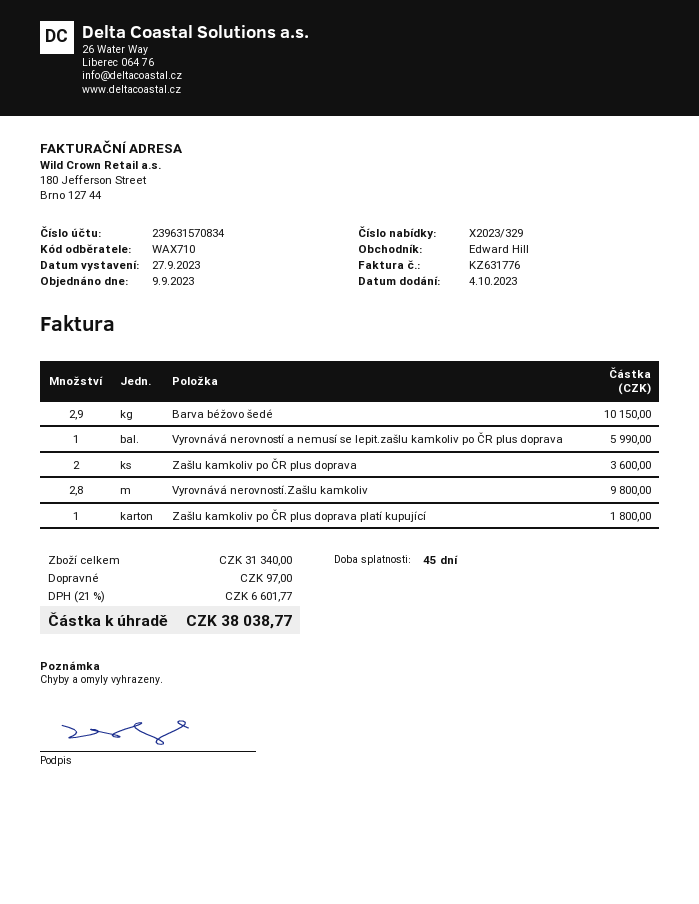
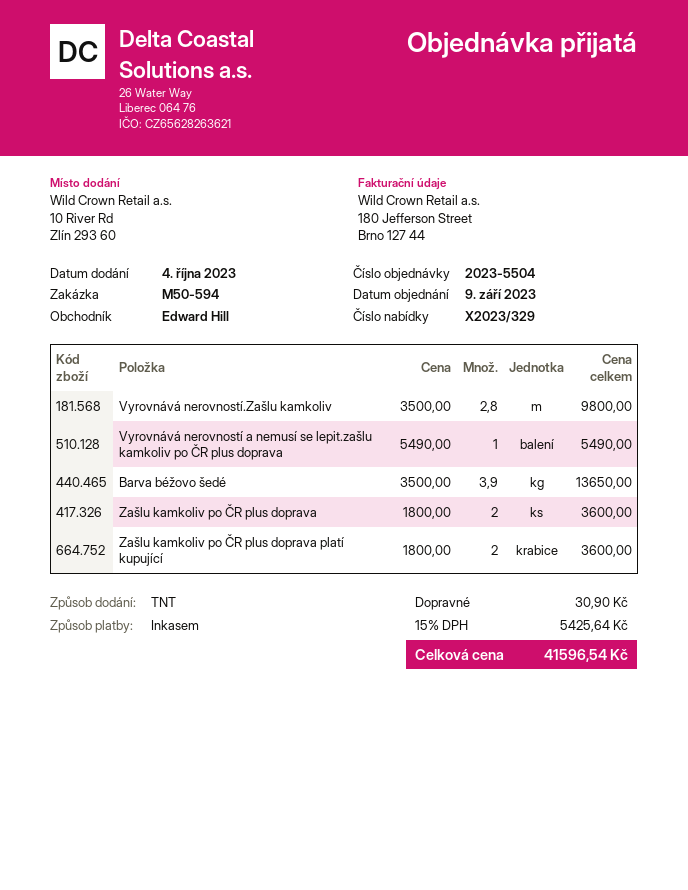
Barva béžovo šedé: 2.9 for 10150.00 -> 3.9 for 13650.00
Vyrovnává nerovností a nemusí se lepit.zašlu kamkoliv po ČR plus doprava: 1 for 5990.00 -> 1 for 5490.00
Zašlu kamkoliv po ČR plus doprava platí kupující: 1 for 1800.00 -> 2 for 3600.00
shipping: 97.00 -> 30.90
tax: 21% = 6601.77 -> 15% = 5425.64
total: 38038.77 -> 41596.54

